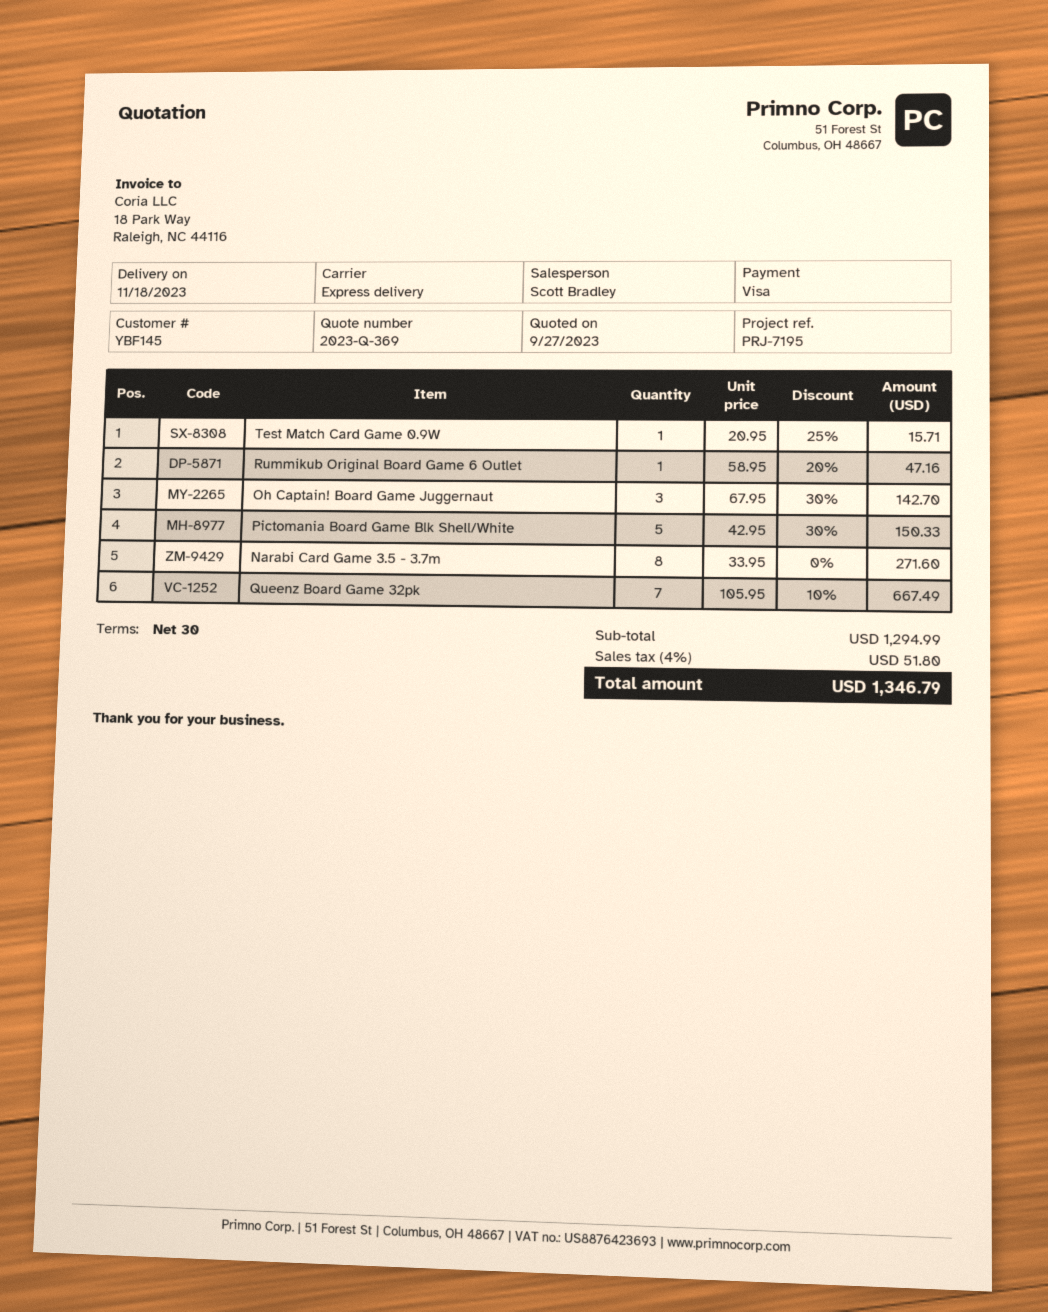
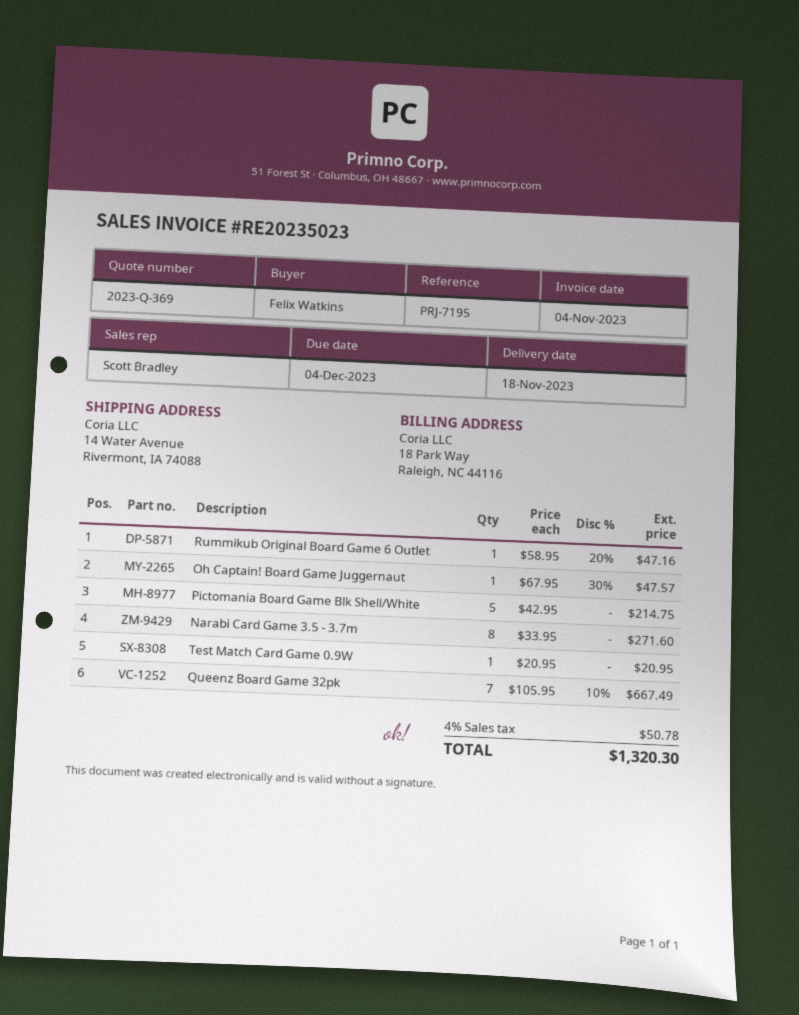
Test Match Card Game 0.9W: 1 x 20.95 - 25% = 15.71 -> 1 x 20.95 = 20.95
Oh Captain! Board Game Juggernaut: 3 x 67.95 - 30% = 142.70 -> 1 x 67.95 - 30% = 47.57
Pictomania Board Game Blk Shell/White: 5 x 42.95 - 30% = 150.33 -> 5 x 42.95 = 214.75
tax: 4% = 51.80 -> 4% = 50.78
total: 1346.79 -> 1320.30

